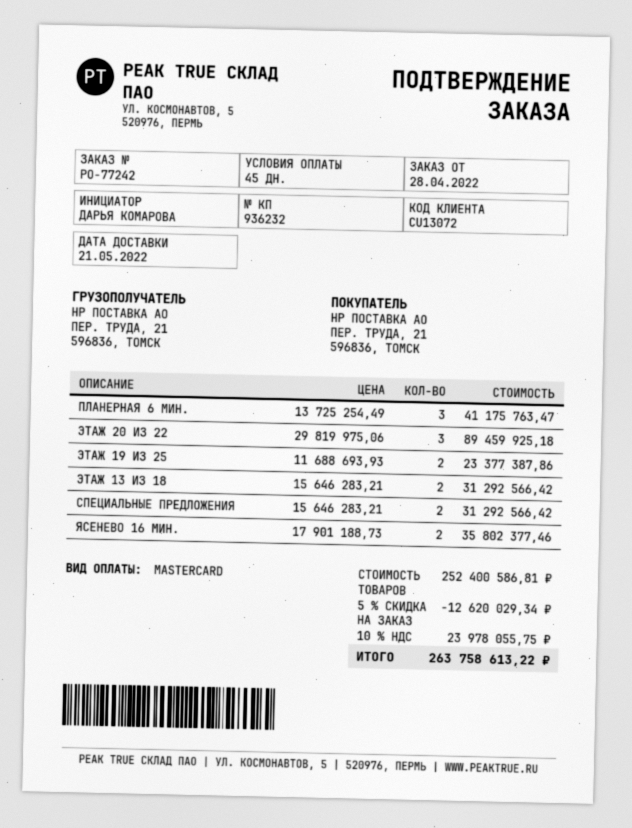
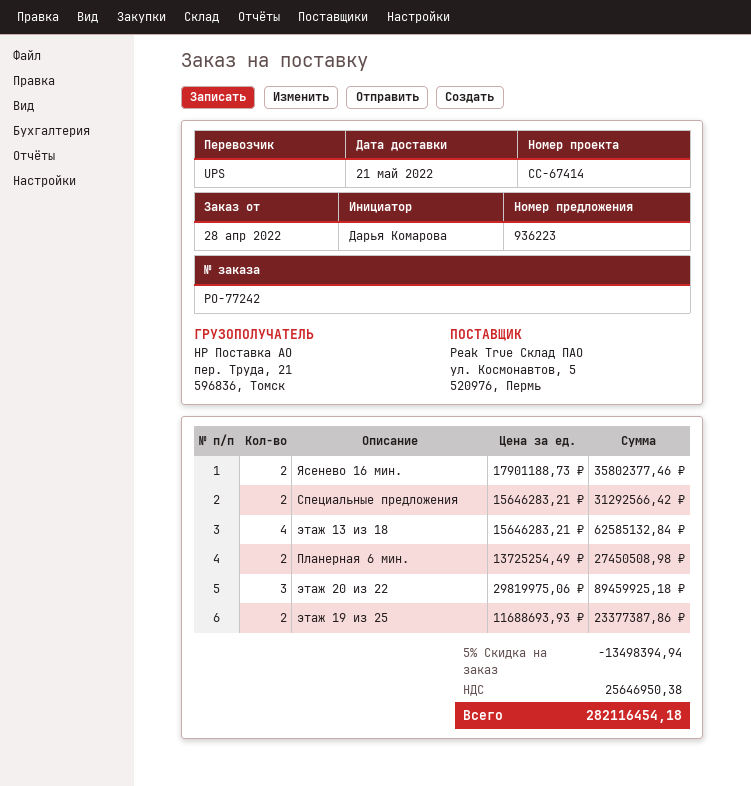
quote number: 936232 -> 936223
ПЛАНЕРНАЯ 6 МИН.: 3 x 13725254.49 = 41175763.47 -> 2 x 13725254.49 = 27450508.98
ЭТАЖ 13 ИЗ 18: 2 x 15646283.21 = 31292566.42 -> 4 x 15646283.21 = 62585132.84
discount: 5% = 12620029.34 -> 5% = 13498394.94
tax: 23978055.75 -> 25646950.38
total: 263758613.22 -> 282116454.18

